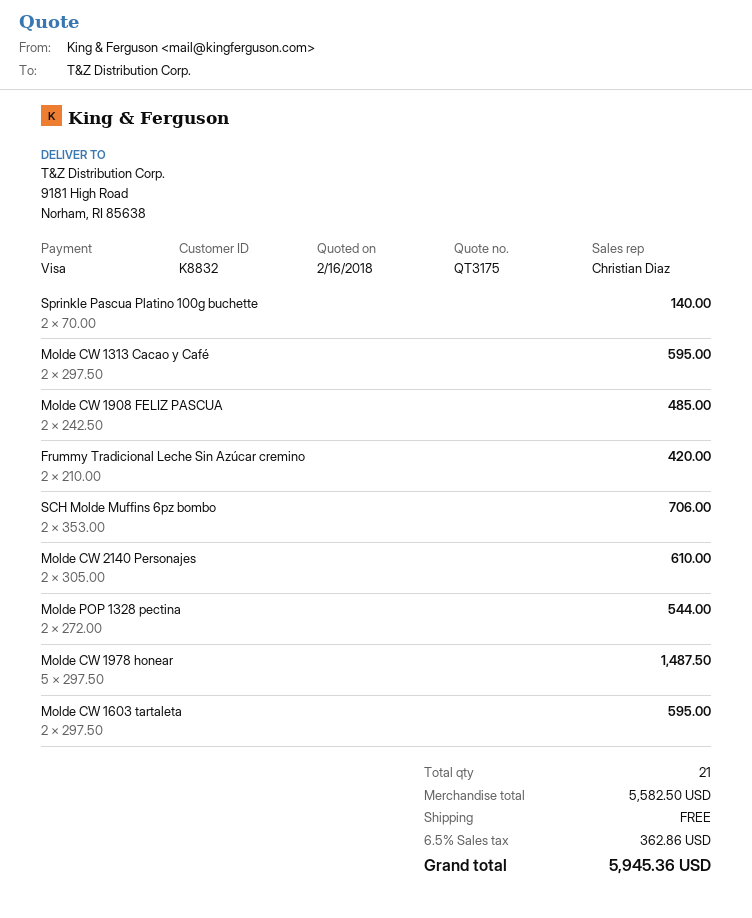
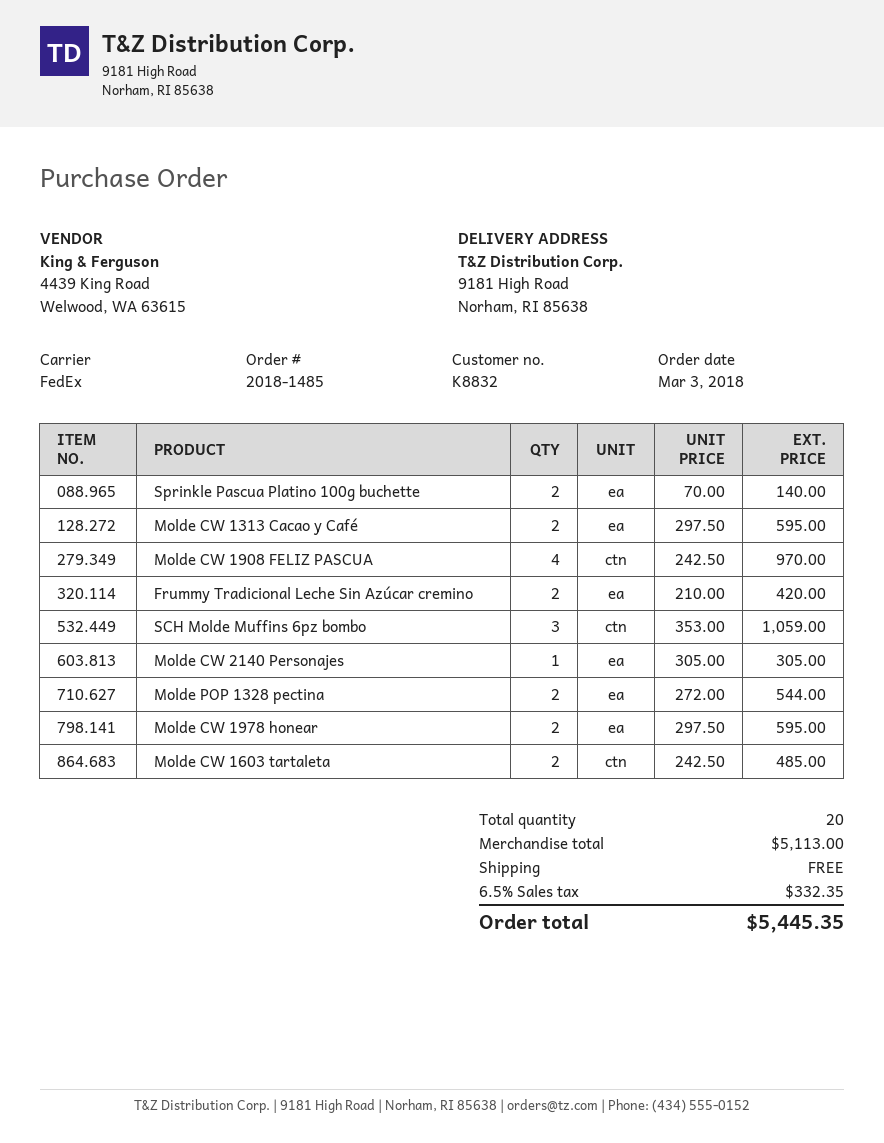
Molde CW 1908 FELIZ PASCUA: 2 x 242.50 = 485.00 -> 4 x 242.50 = 970.00
SCH Molde Muffins 6pz bombo: 2 x 353.00 = 706.00 -> 3 x 353.00 = 1059.00
Molde CW 2140 Personajes: 2 x 305.00 = 610.00 -> 1 x 305.00 = 305.00
Molde CW 1978 honear: 5 x 297.50 = 1487.50 -> 2 x 297.50 = 595.00
Molde CW 1603 tartaleta: 2 x 297.50 = 595.00 -> 2 x 242.50 = 485.00
total quantity: 21 -> 20
subtotal: 5582.50 -> 5113.00
tax: 6.5% = 362.86 -> 6.5% = 332.35
total: 5945.36 -> 5445.35

